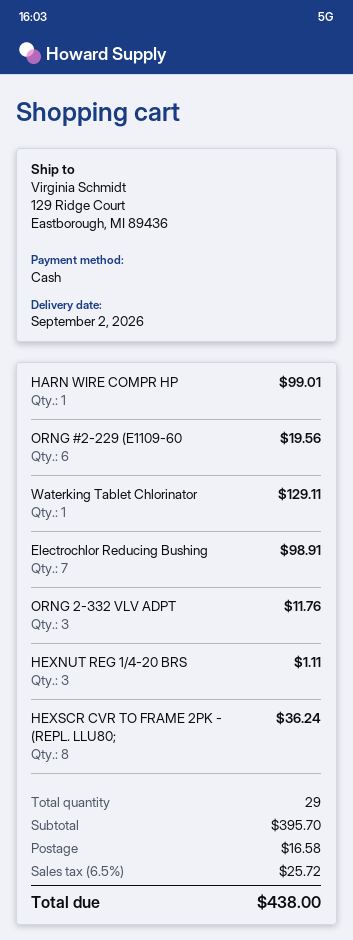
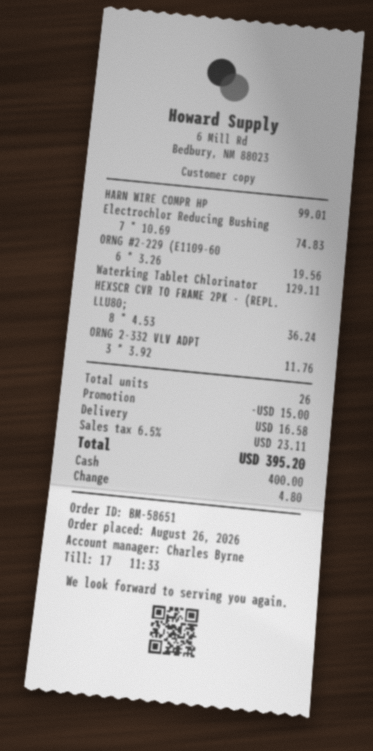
Electrochlor Reducing Bushing: 7 for 98.91 -> 7 for 74.83
HEXNUT REG 1/4-20 BRS: 3 for 1.11 -> none
total quantity: 29 -> 26
discount: none -> 15.00
tax: 6.5% = 25.72 -> 6.5% = 23.11
total: 438.00 -> 395.20

